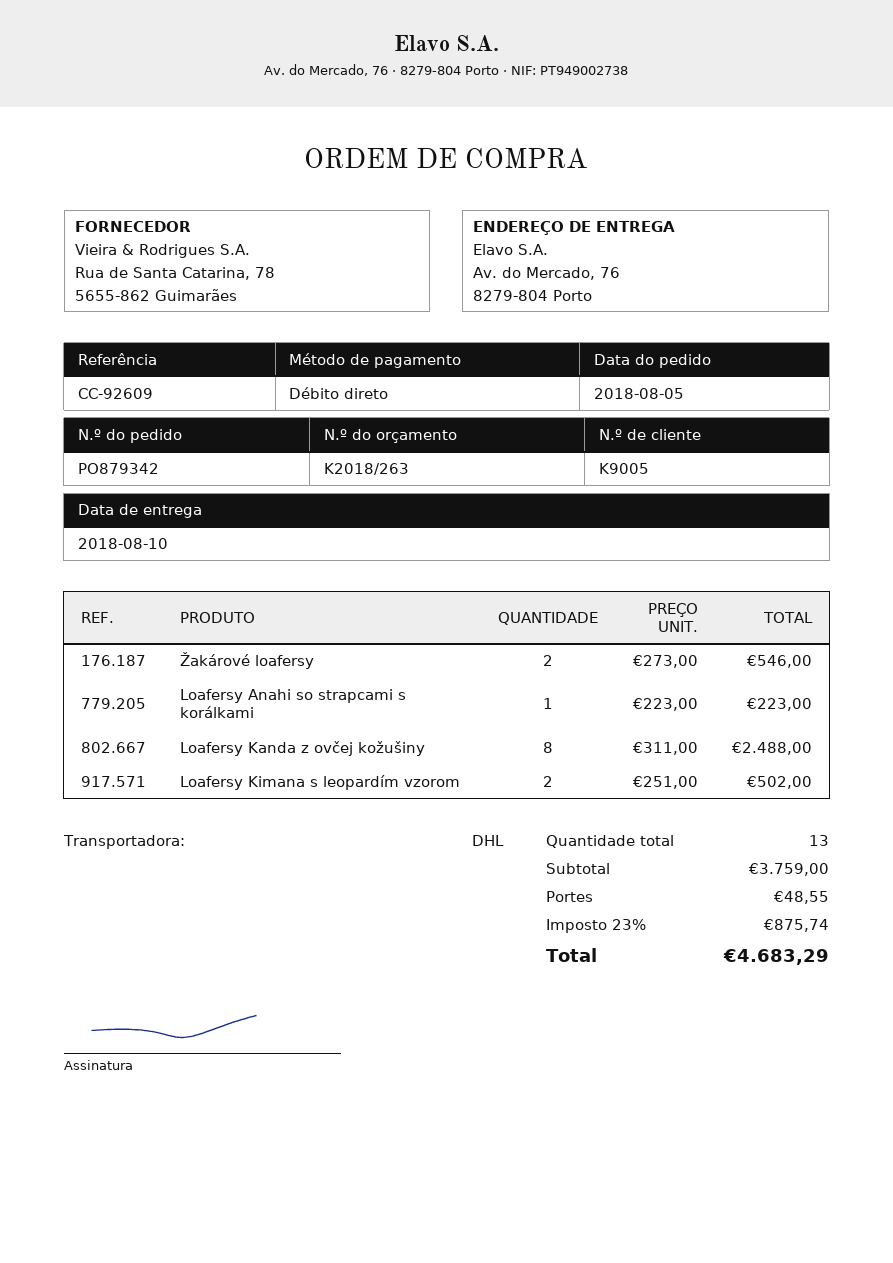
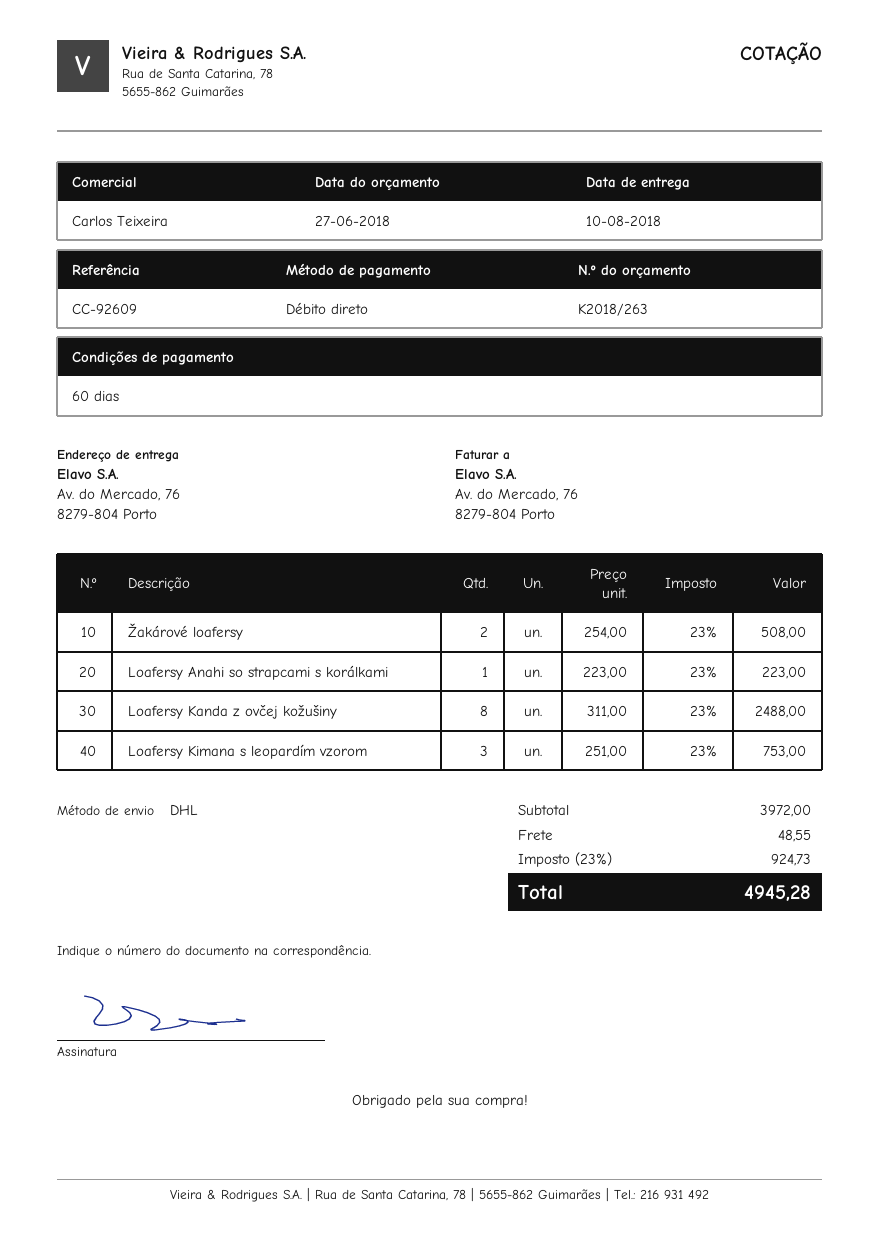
Žakárové loafersy: 2 x 273.00 = 546.00 -> 2 x 254.00 = 508.00
Loafersy Kimana s leopardím vzorom: 2 x 251.00 = 502.00 -> 3 x 251.00 = 753.00
subtotal: 3759.00 -> 3972.00
tax: 23% = 875.74 -> 23% = 924.73
total: 4683.29 -> 4945.28

